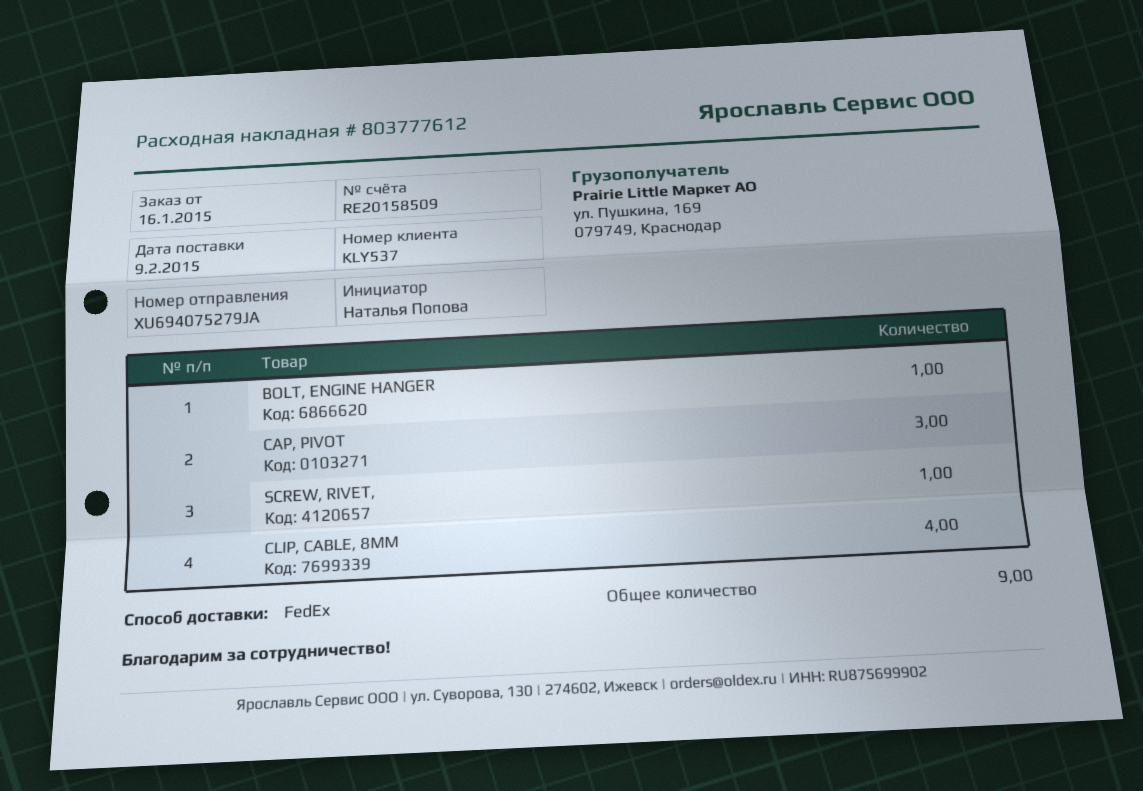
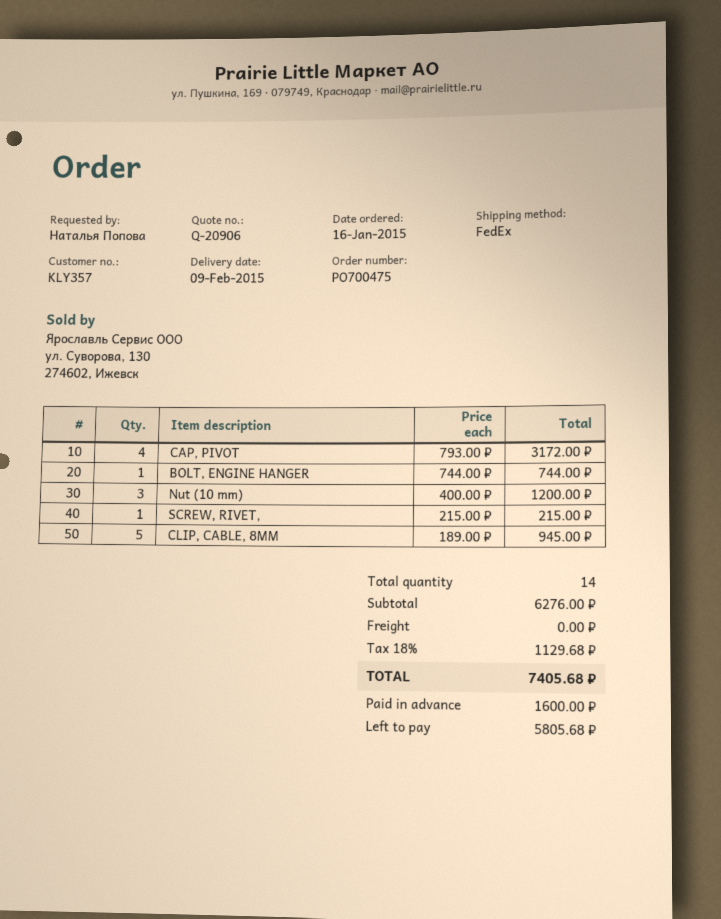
customer number: KLY537 -> KLY357
CAP, PIVOT: 3 -> 4
CLIP, CABLE, 8MM: 4 -> 5
Nut (10 mm): none -> 3
total quantity: 9 -> 14

